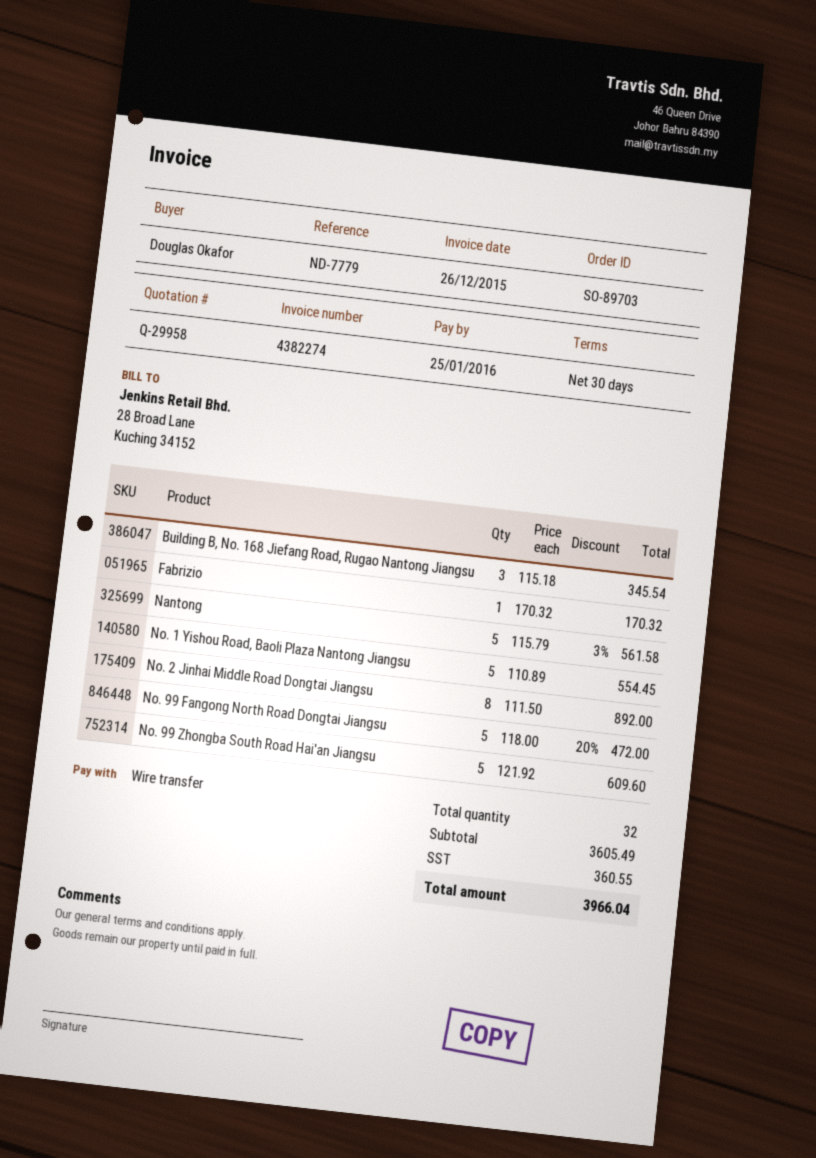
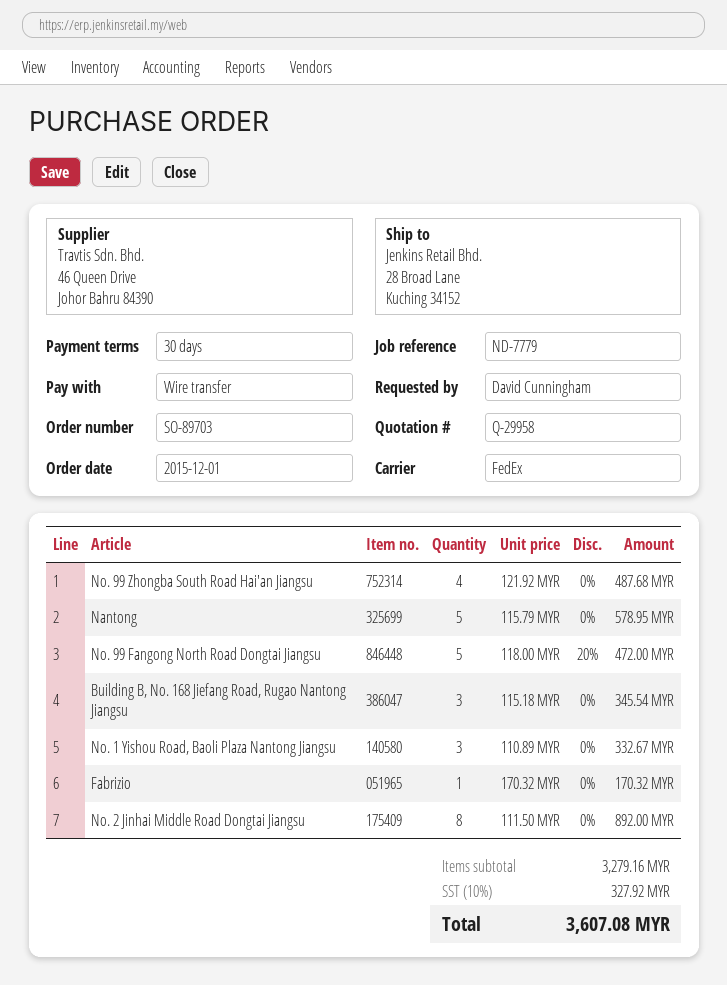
ordered by: Douglas Okafor -> David Cunningham
Nantong: 5 x 115.79 - 3% = 561.58 -> 5 x 115.79 = 578.95
No. 1 Yishou Road, Baoli Plaza Nantong Jiangsu: 5 x 110.89 = 554.45 -> 3 x 110.89 = 332.67
No. 99 Zhongba South Road Hai'an Jiangsu: 5 x 121.92 = 609.60 -> 4 x 121.92 = 487.68
subtotal: 3605.49 -> 3279.16
tax: 360.55 -> 327.92
total: 3966.04 -> 3607.08

